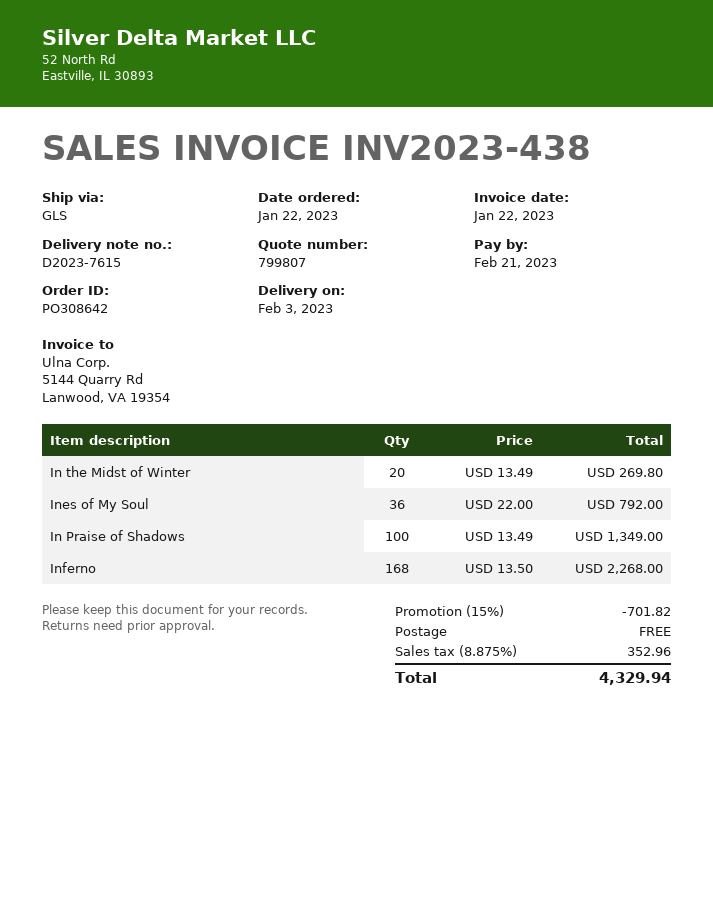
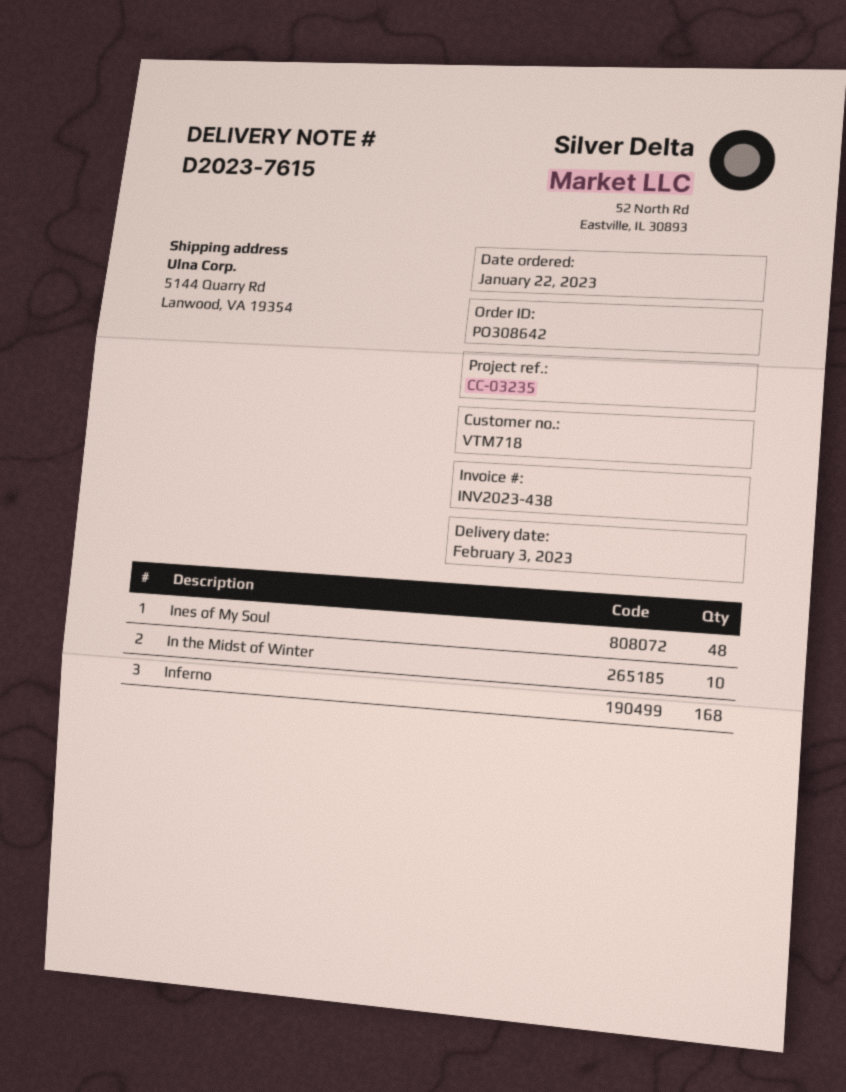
In the Midst of Winter: 20 -> 10
Ines of My Soul: 36 -> 48
In Praise of Shadows: 100 -> none

